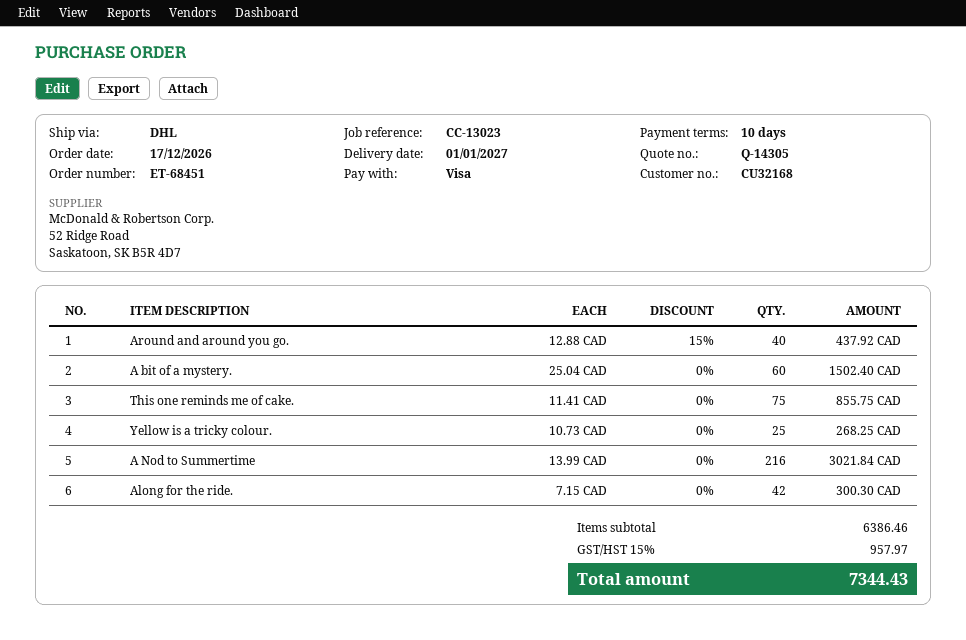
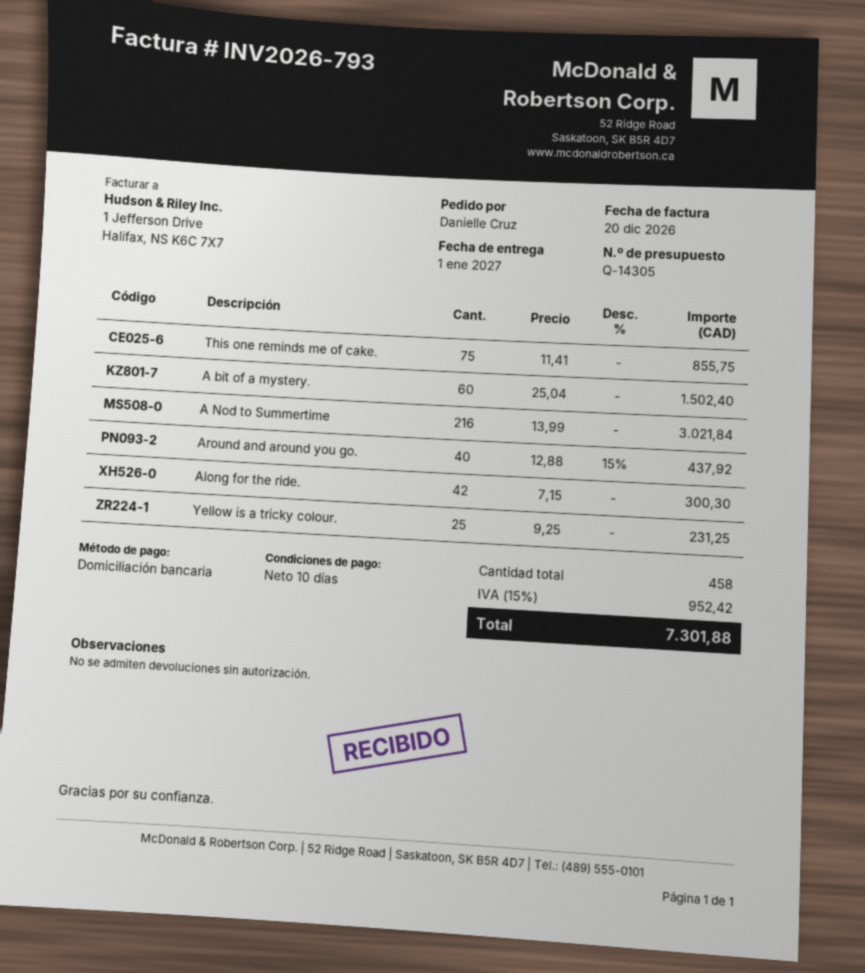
payment method: Visa -> direct debit
Yellow is a tricky colour.: 25 x 10.73 = 268.25 -> 25 x 9.25 = 231.25
tax: 15% = 957.97 -> 15% = 952.42
total: 7344.43 -> 7301.88

